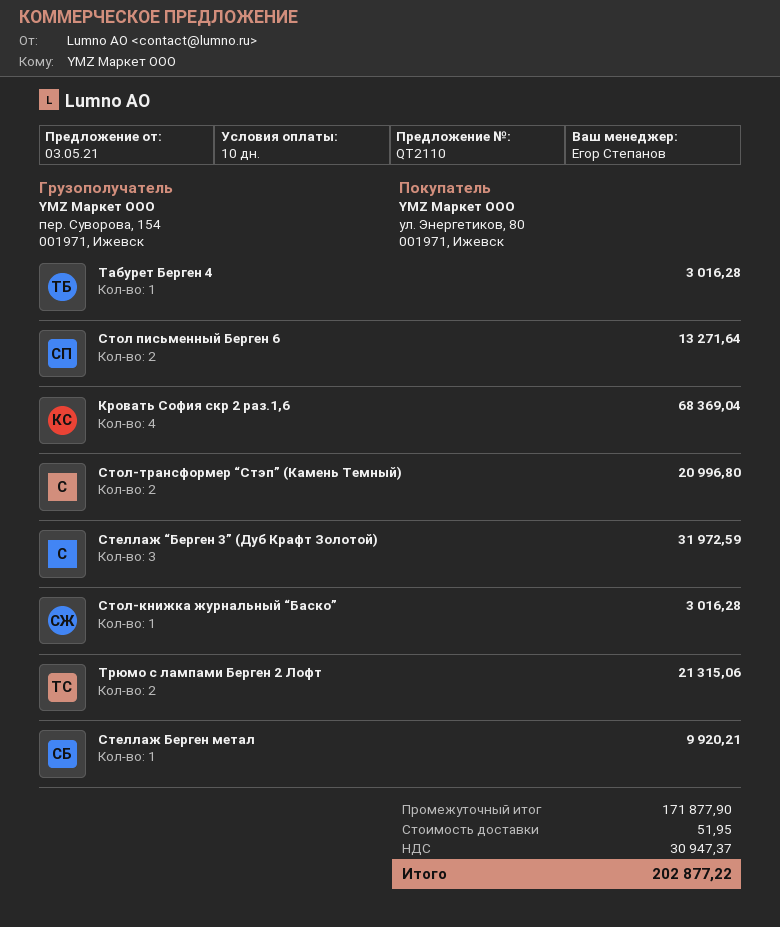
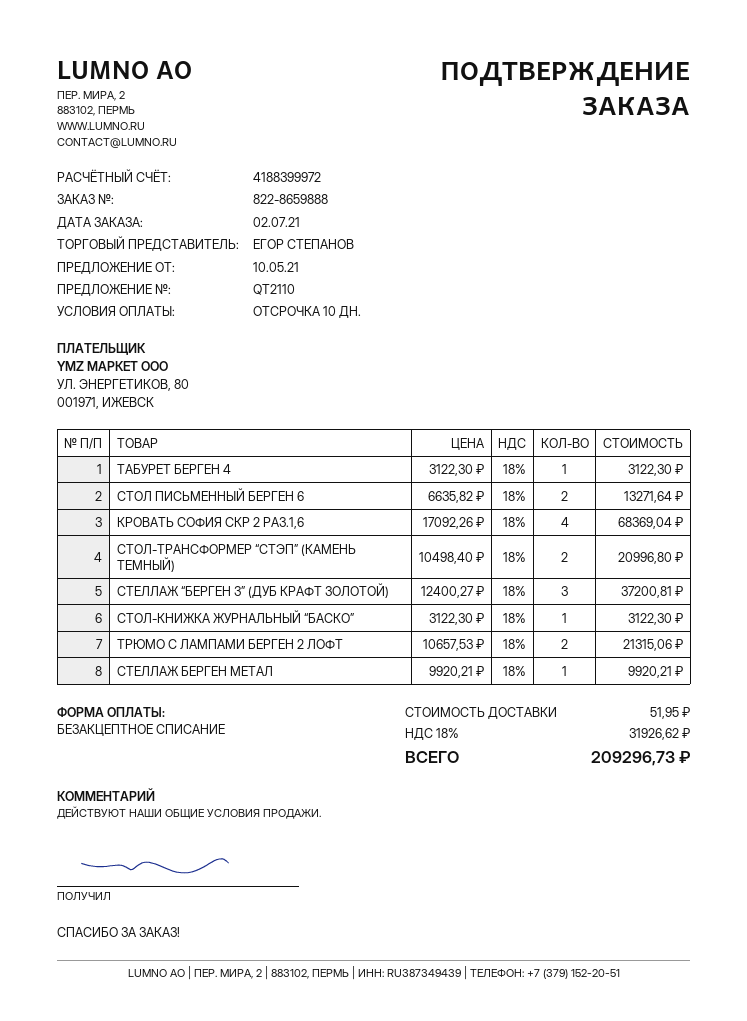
quote date: 2021-05-03 -> 2021-05-10
Табурет Берген 4: 1 for 3016.28 -> 1 for 3122.30
Стеллаж “Берген 3” (Дуб Крафт Золотой): 3 for 31972.59 -> 3 for 37200.81
Стол-книжка журнальный “Баско”: 1 for 3016.28 -> 1 for 3122.30
tax: 30947.37 -> 31926.62
total: 202877.22 -> 209296.73

